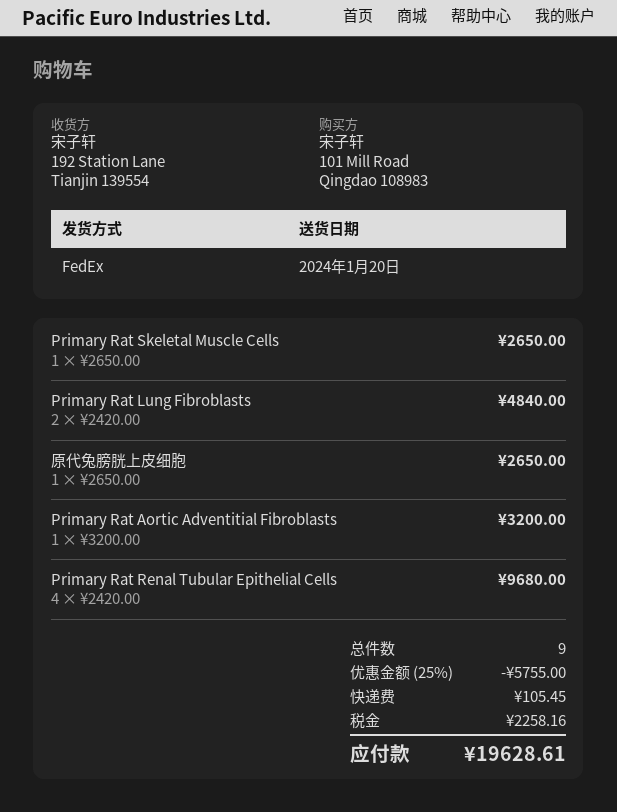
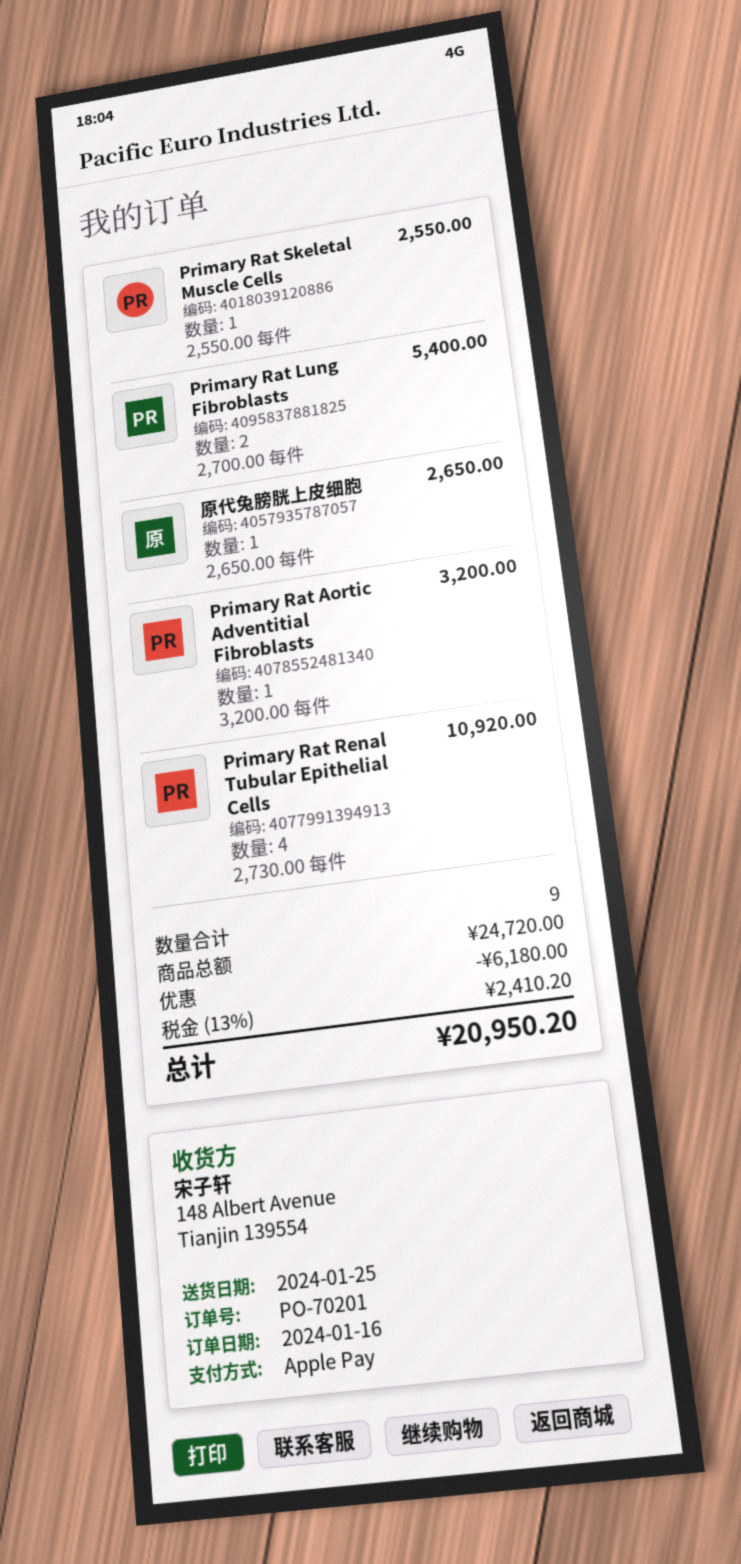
delivery date: 2024-01-20 -> 2024-01-25
ship to: 192 Station Lane, Tianjin 139554 -> 148 Albert Avenue, Tianjin 139554
Primary Rat Skeletal Muscle Cells: 1 x 2650.00 = 2650.00 -> 1 x 2550.00 = 2550.00
Primary Rat Lung Fibroblasts: 2 x 2420.00 = 4840.00 -> 2 x 2700.00 = 5400.00
Primary Rat Renal Tubular Epithelial Cells: 4 x 2420.00 = 9680.00 -> 4 x 2730.00 = 10920.00
discount: 5755.00 -> 6180.00
shipping: 105.45 -> none
tax: 2258.16 -> 2410.20
total: 19628.61 -> 20950.20

